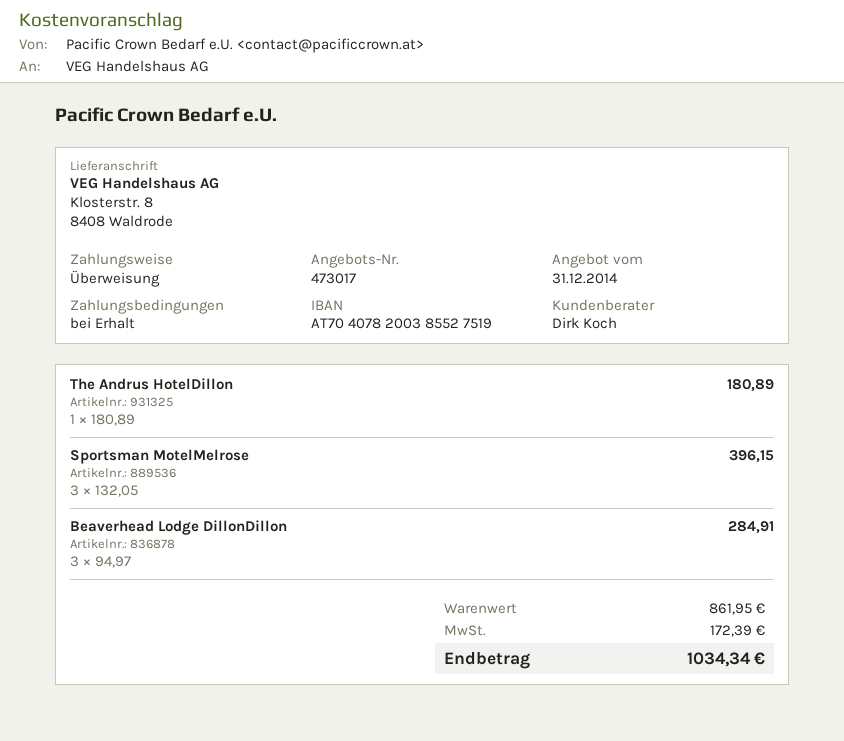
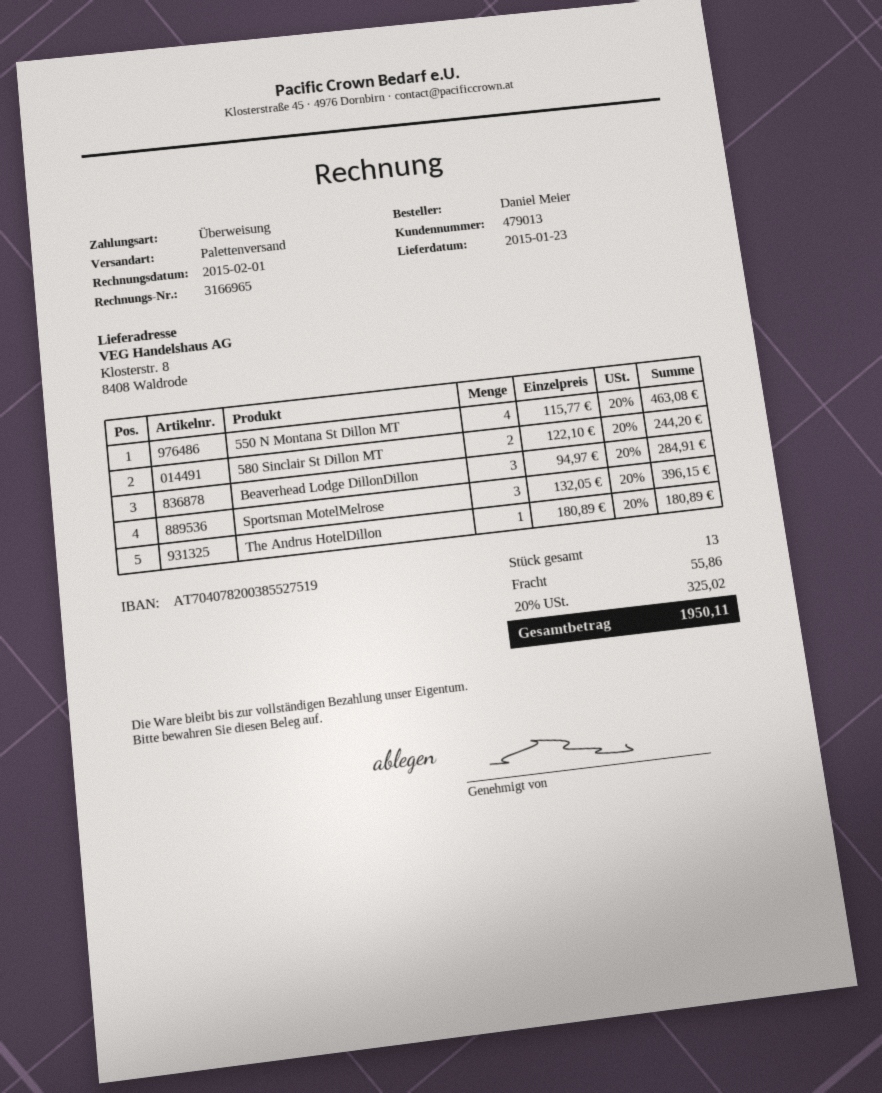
550 N Montana St Dillon MT: none -> 4 x 115.77 = 463.08
580 Sinclair St Dillon MT: none -> 2 x 122.10 = 244.20
shipping: none -> 55.86
tax: 172.39 -> 325.02
total: 1034.34 -> 1950.11

